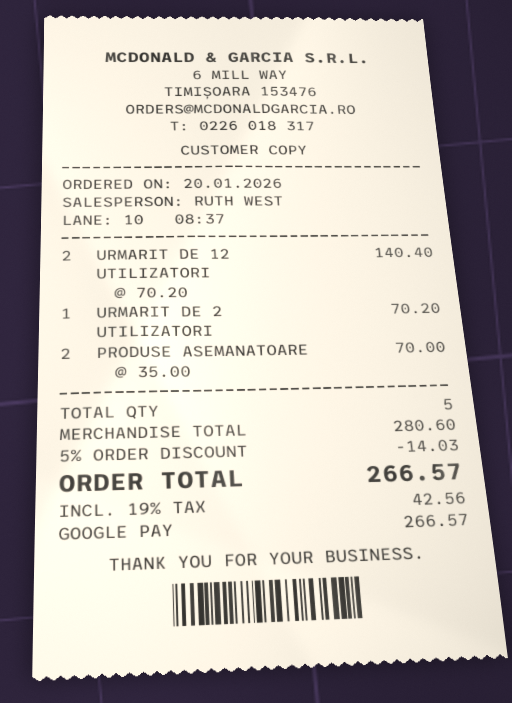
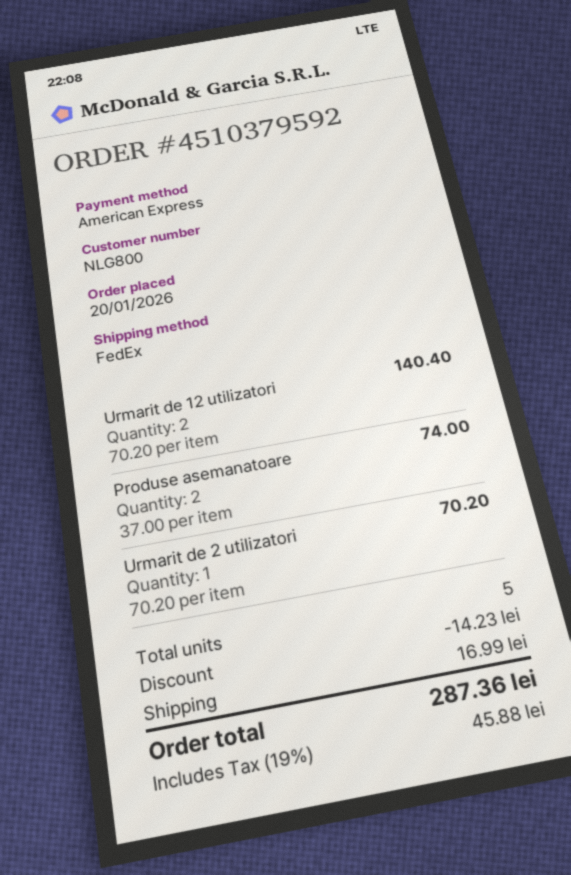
payment method: Google Pay -> American Express
PRODUSE ASEMANATOARE: 2 x 35.00 = 70.00 -> 2 x 37.00 = 74.00
discount: 14.03 -> 14.23
shipping: none -> 16.99
tax: 19% = 42.56 -> 19% = 45.88
total: 266.57 -> 287.36

